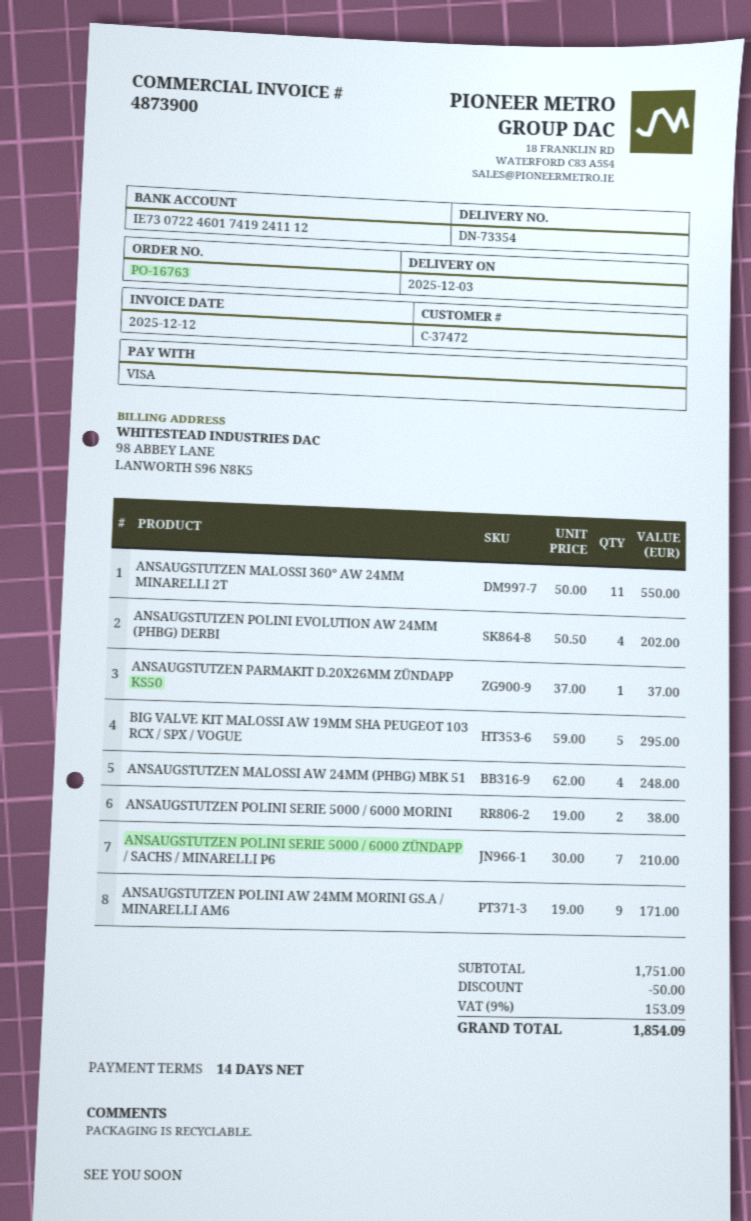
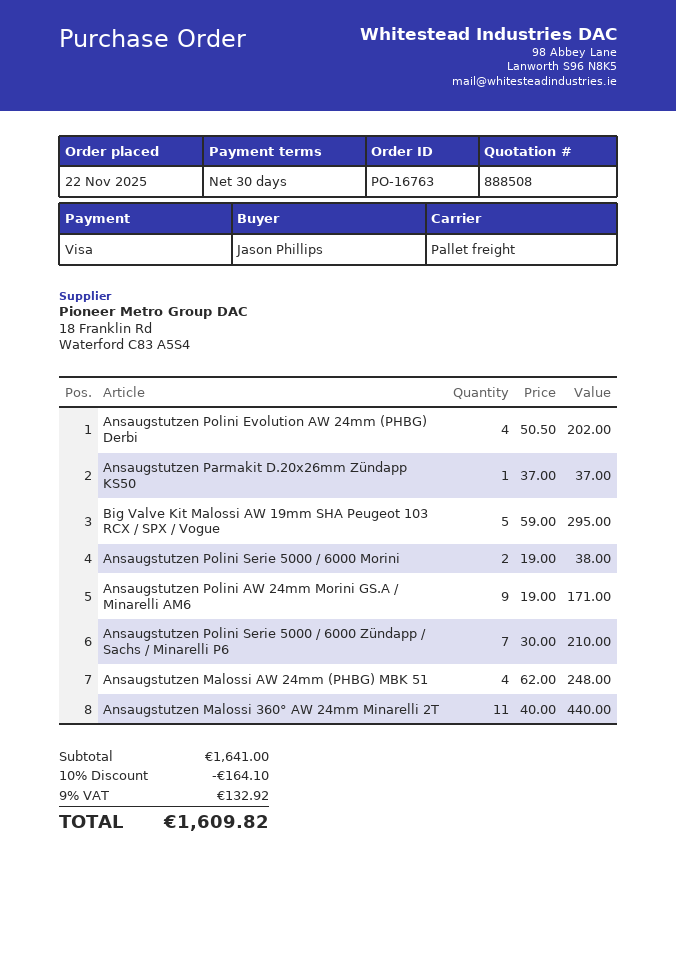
payment terms: 14 days -> 30 days
ANSAUGSTUTZEN MALOSSI 360° AW 24MM MINARELLI 2T: 11 x 50.00 = 550.00 -> 11 x 40.00 = 440.00
subtotal: 1751.00 -> 1641.00
discount: 50.00 -> 164.10
tax: 9% = 153.09 -> 9% = 132.92
total: 1854.09 -> 1609.82

